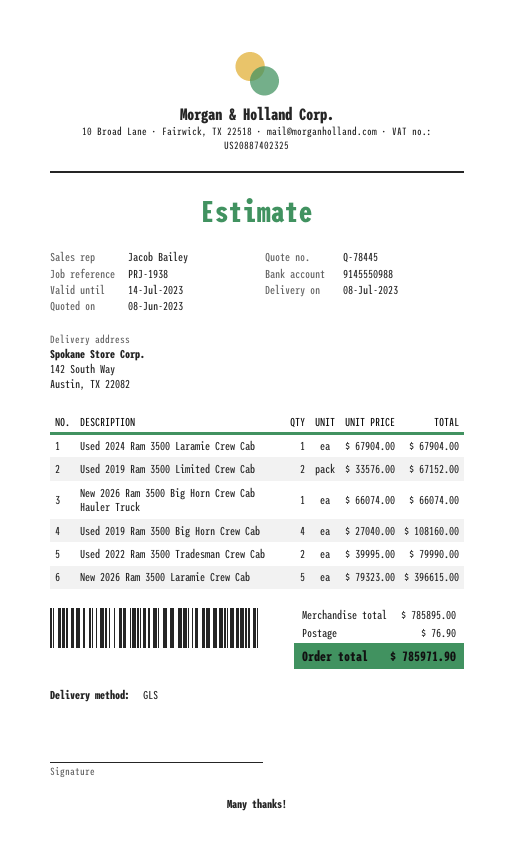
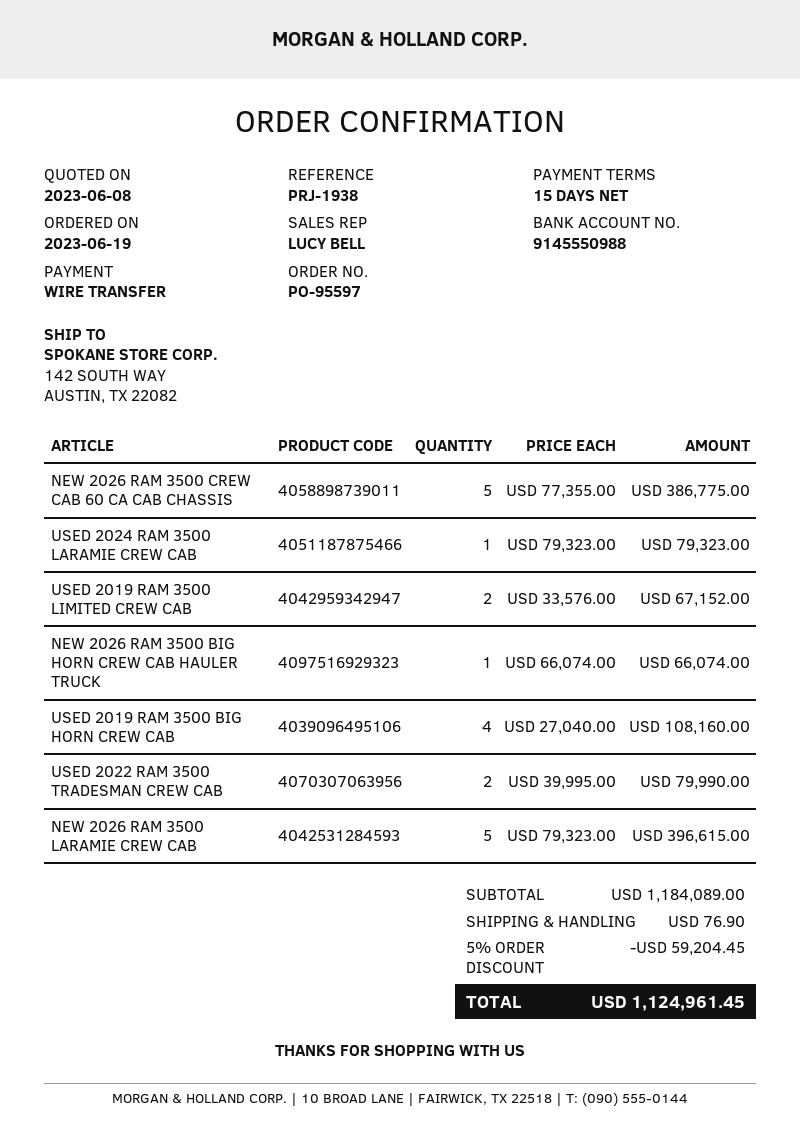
sales rep: Jacob Bailey -> LUCY BELL
Used 2024 Ram 3500 Laramie Crew Cab: 1 x 67904.00 = 67904.00 -> 1 x 79323.00 = 79323.00
NEW 2026 RAM 3500 CREW CAB 60 CA CAB CHASSIS: none -> 5 x 77355.00 = 386775.00
subtotal: 785895.00 -> 1184089.00
discount: none -> 5% = 59204.45
total: 785971.90 -> 1124961.45

